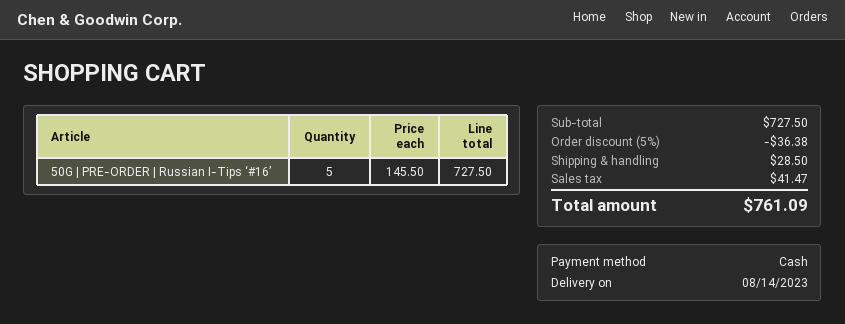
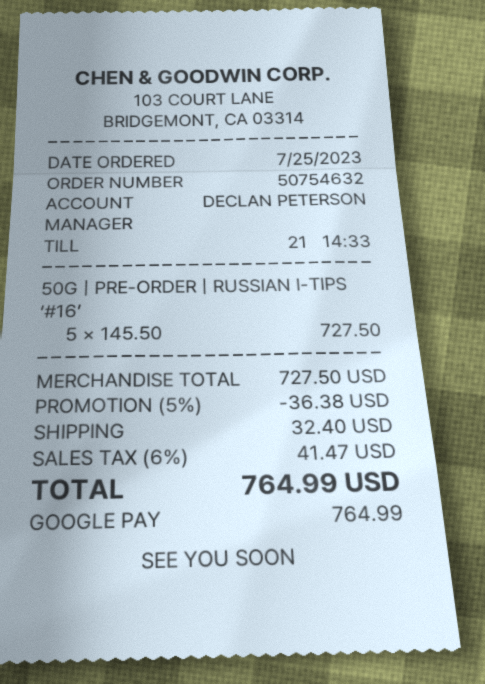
payment method: cash -> Google Pay
shipping: 28.50 -> 32.40
total: 761.09 -> 764.99

